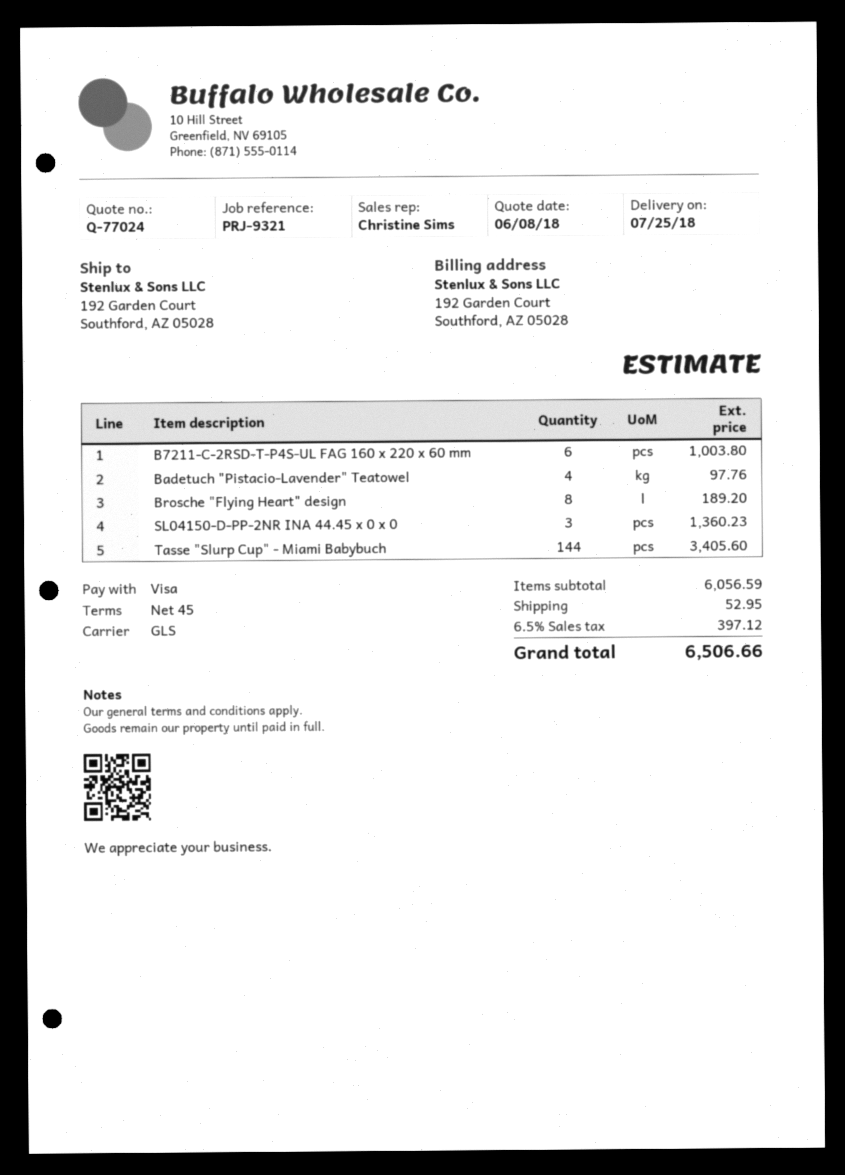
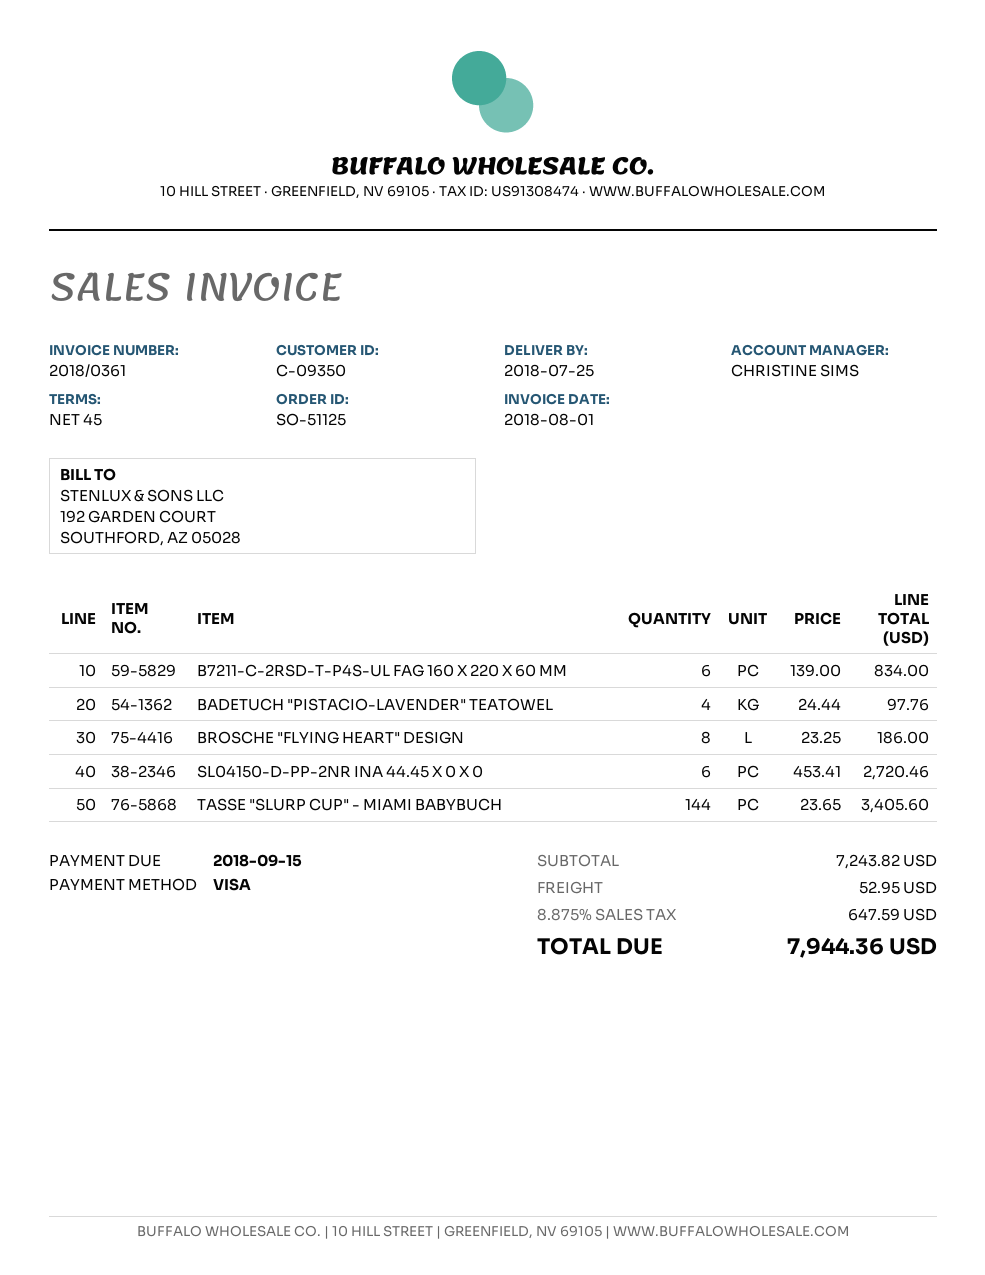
B7211-C-2RSD-T-P4S-UL FAG 160 x 220 x 60 mm: 6 for 1003.80 -> 6 for 834.00
Brosche "Flying Heart" design: 8 for 189.20 -> 8 for 186.00
SL04150-D-PP-2NR INA 44.45 x 0 x 0: 3 for 1360.23 -> 6 for 2720.46
subtotal: 6056.59 -> 7243.82
tax: 6.5% = 397.12 -> 8.875% = 647.59
total: 6506.66 -> 7944.36

